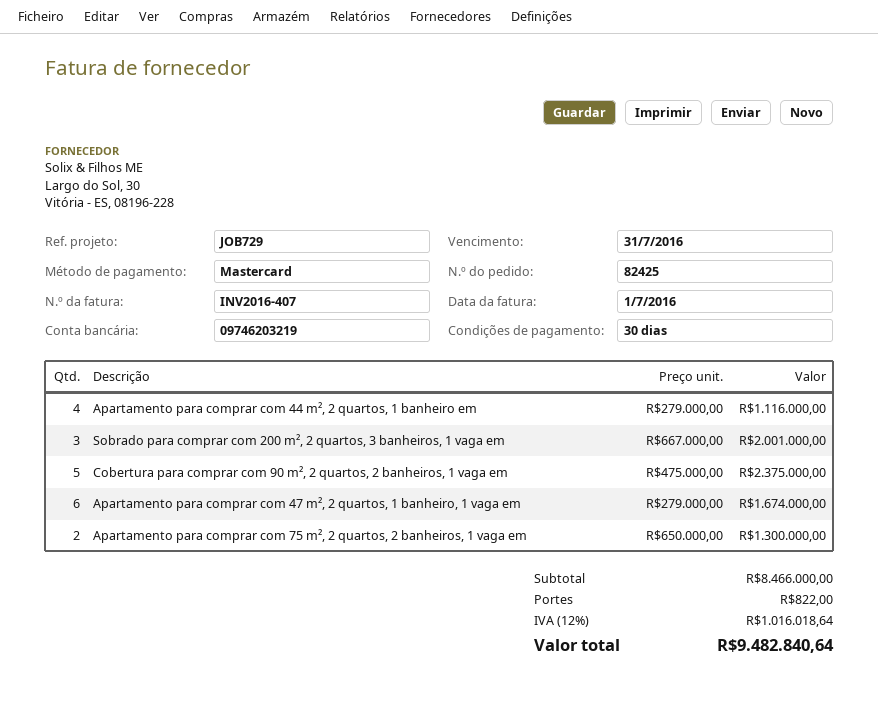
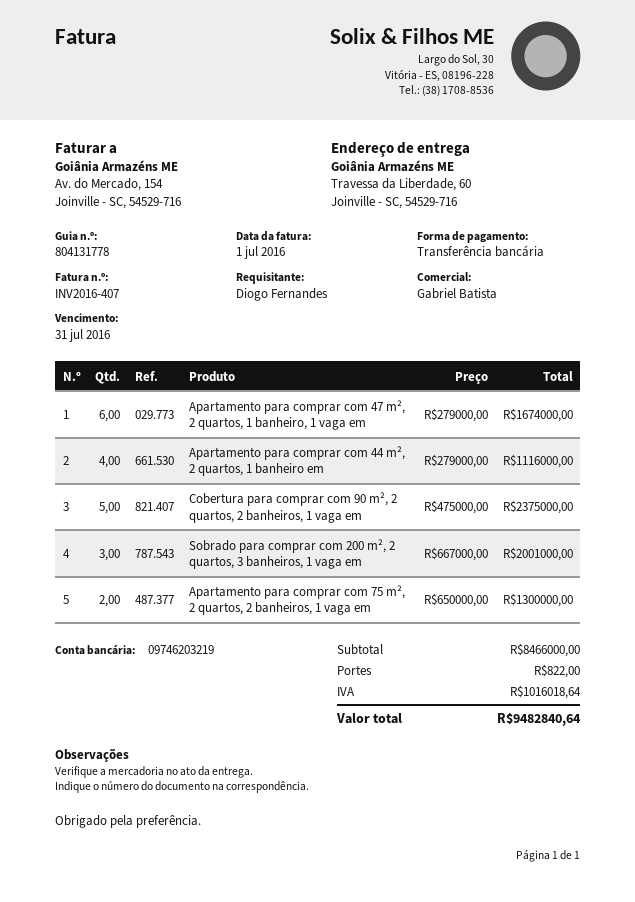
payment method: Mastercard -> bank transfer

